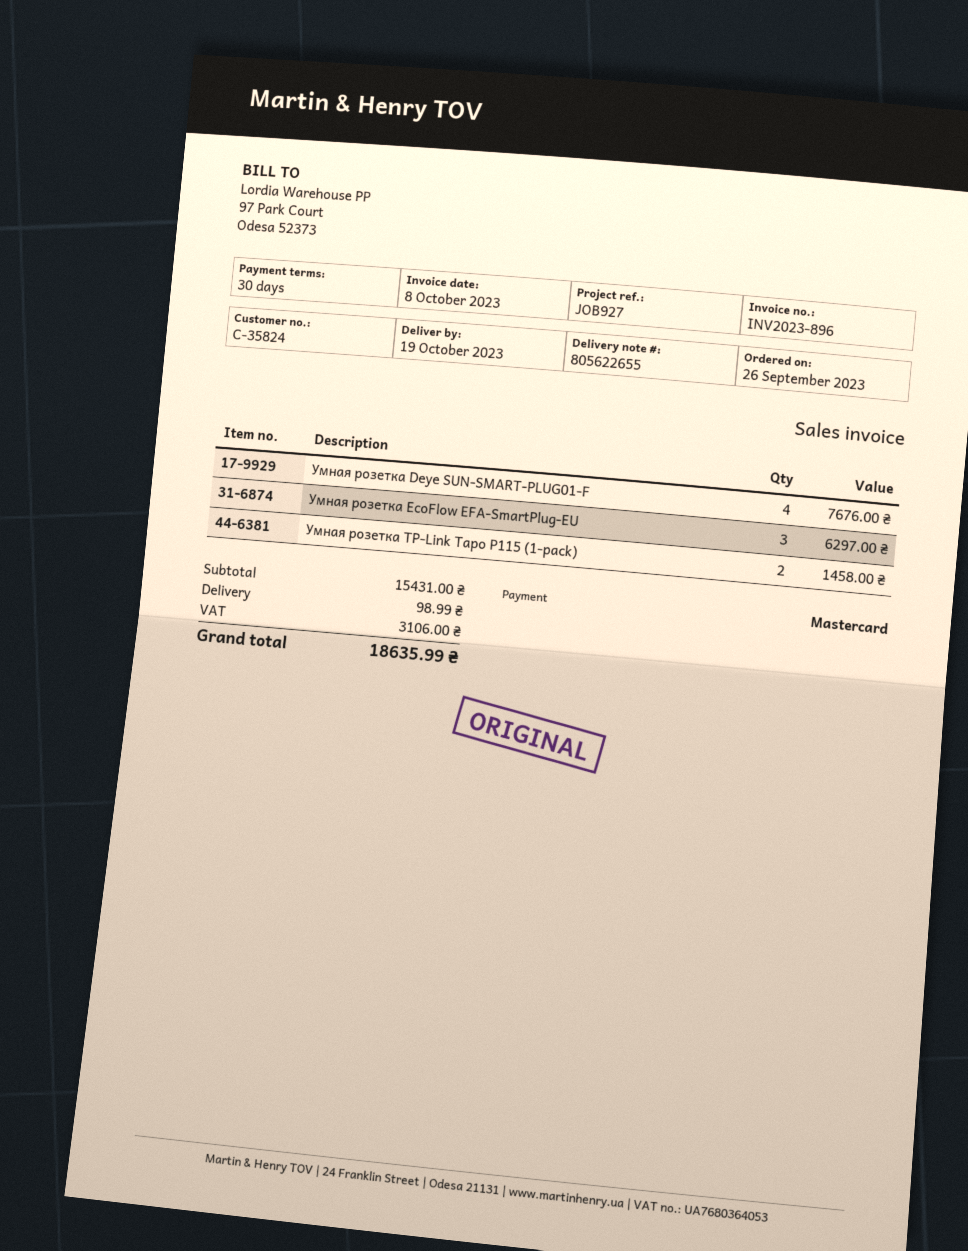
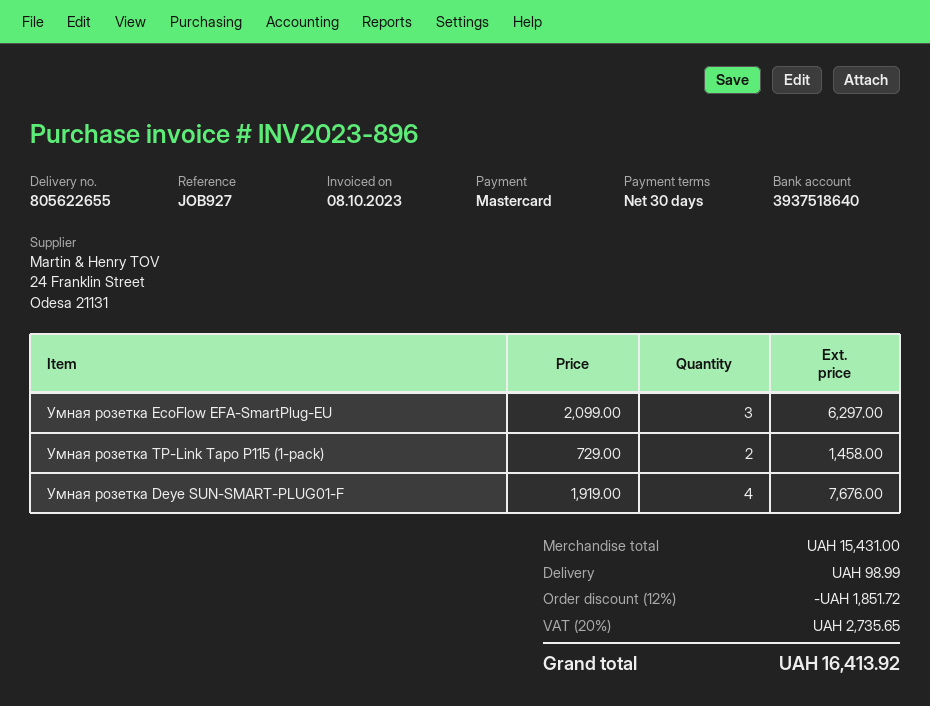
discount: none -> 12% = 1851.72
tax: 3106.00 -> 2735.65
total: 18635.99 -> 16413.92

